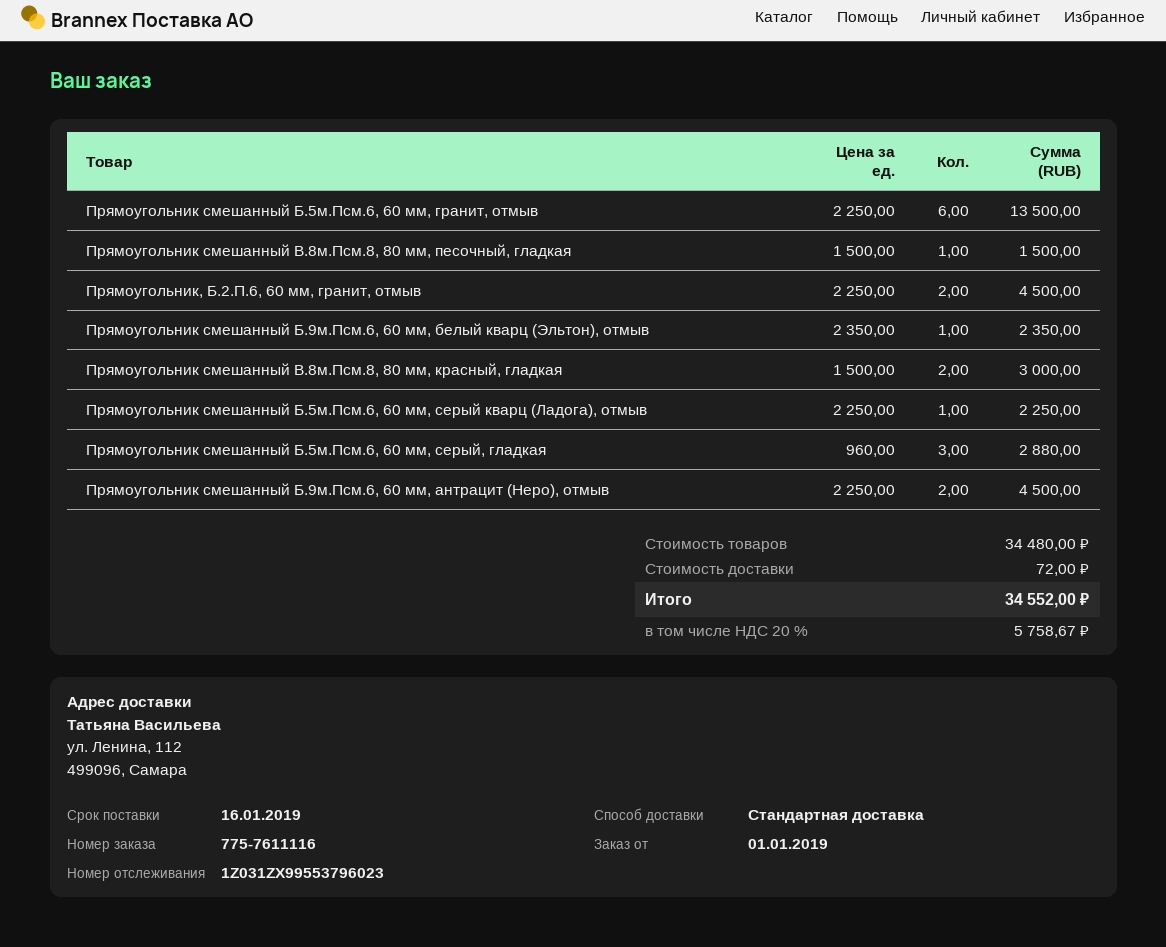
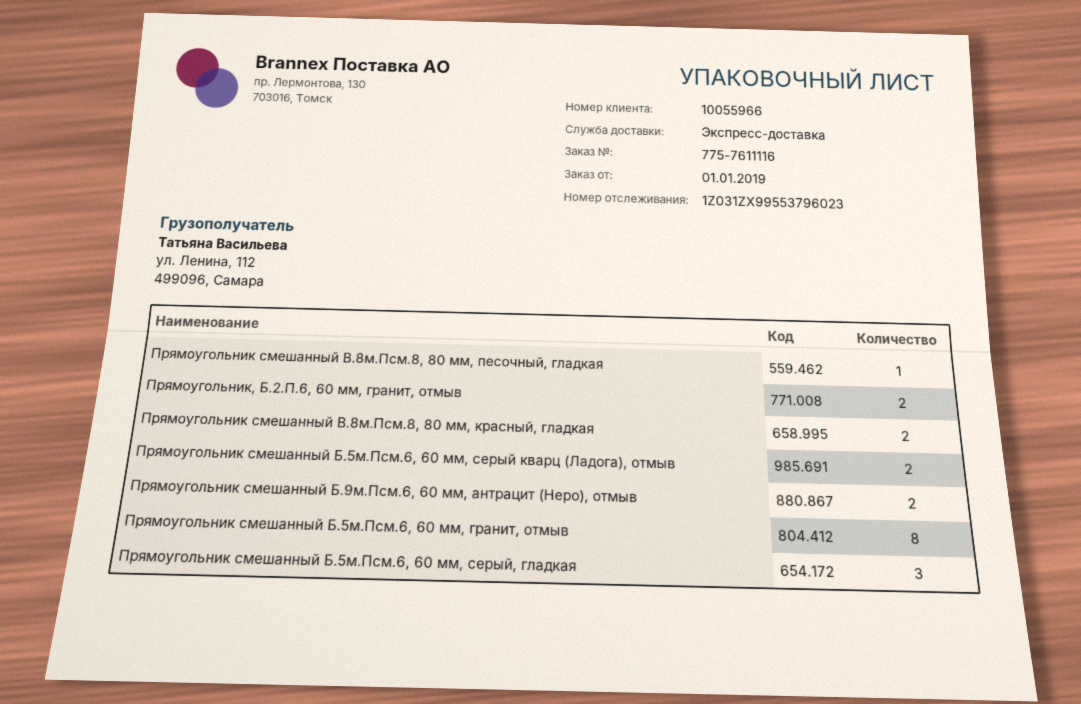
shipping method: standard -> express
Прямоугольник смешанный Б.5м.Псм.6, 60 мм, гранит, отмыв: 6 -> 8
Прямоугольник смешанный Б.9м.Псм.6, 60 мм, белый кварц (Эльтон), отмыв: 1 -> none
Прямоугольник смешанный Б.5м.Псм.6, 60 мм, серый кварц (Ладога), отмыв: 1 -> 2

